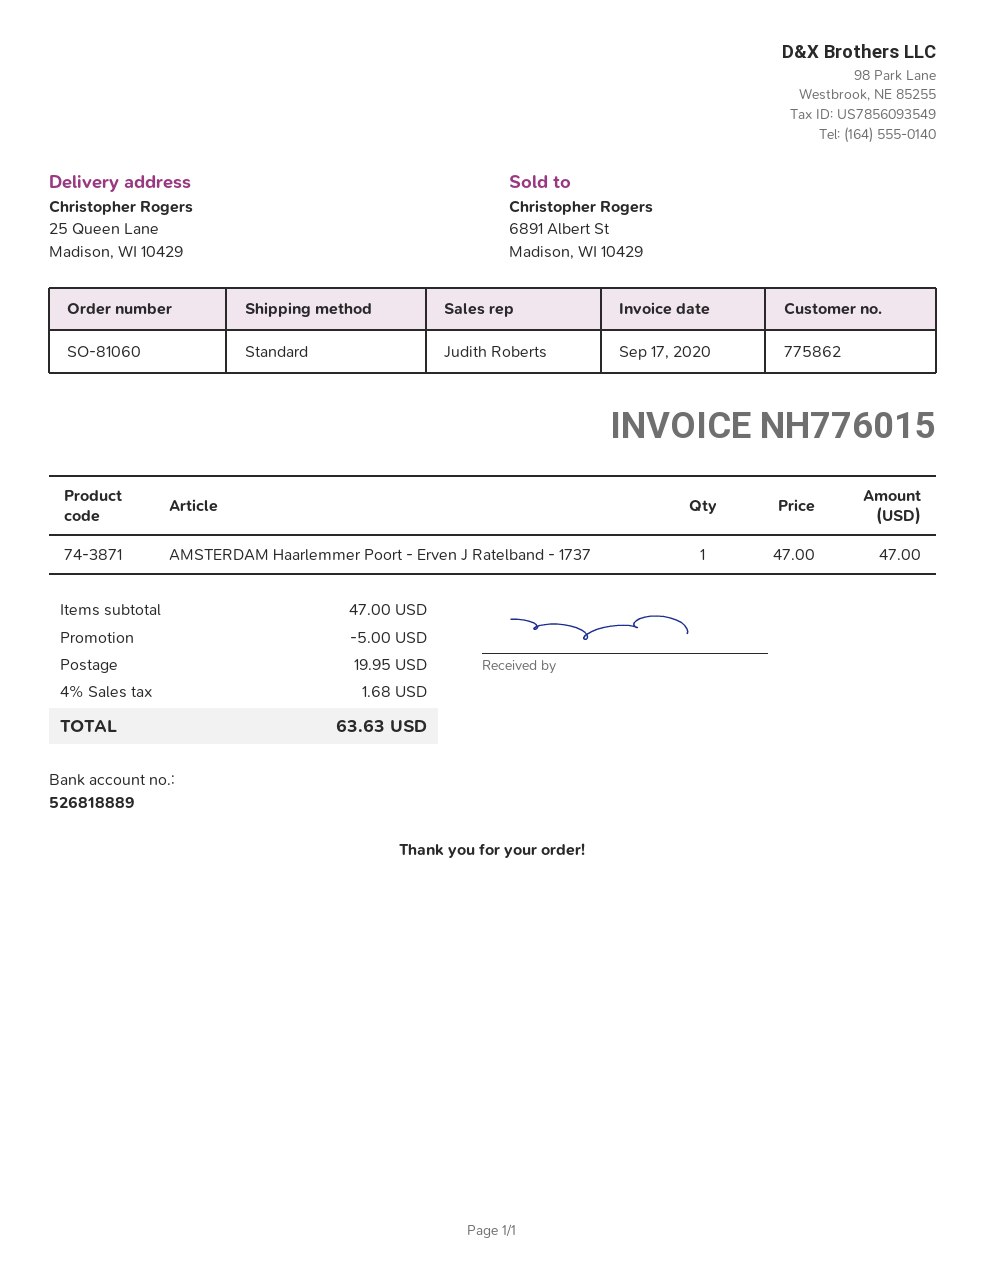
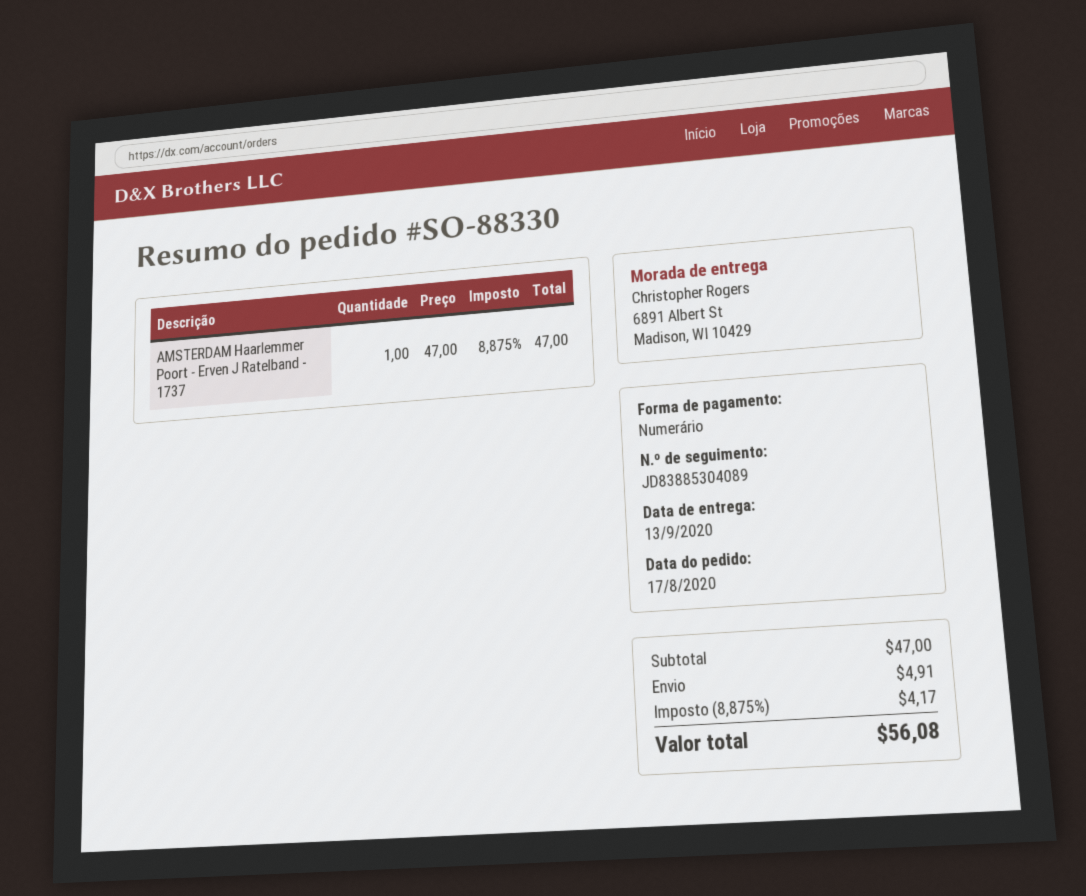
order number: SO-81060 -> SO-88330
ship to: 25 Queen Lane, Madison, WI 10429 -> 6891 Albert St, Madison, WI 10429
discount: 5.00 -> none
shipping: 19.95 -> 4.91
tax: 4% = 1.68 -> 8.875% = 4.17
total: 63.63 -> 56.08

